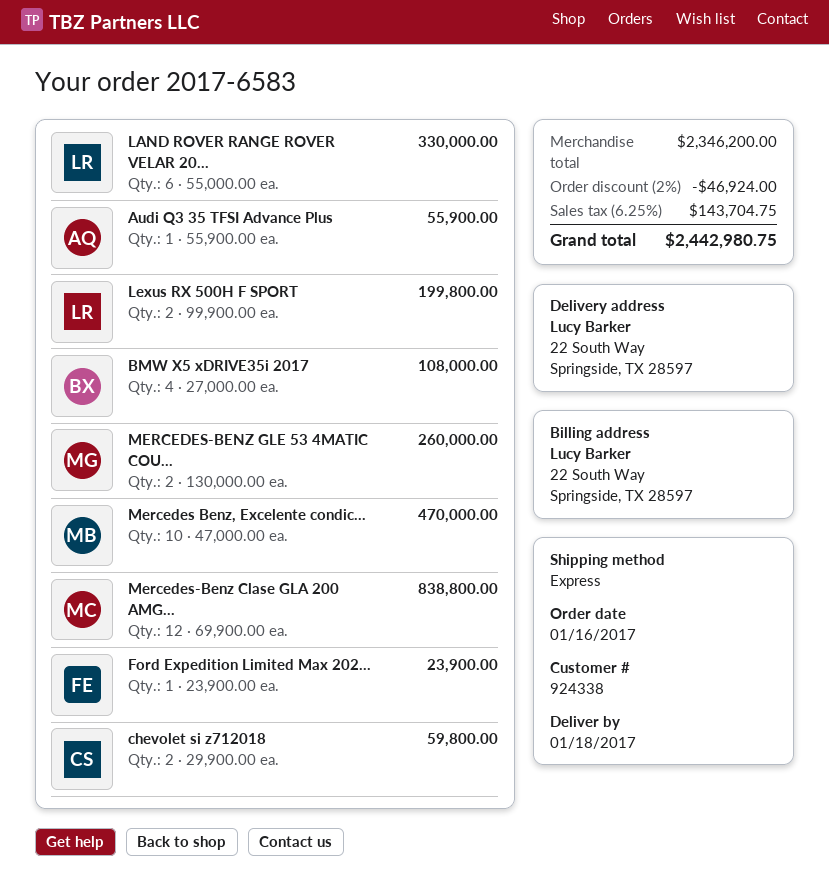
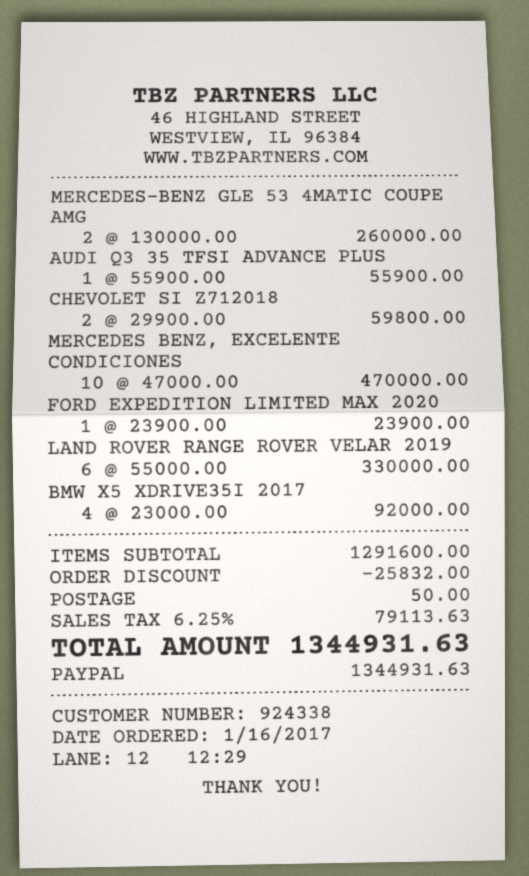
Lexus RX 500H F SPORT: 2 x 99900.00 = 199800.00 -> none
BMW X5 xDRIVE35i 2017: 4 x 27000.00 = 108000.00 -> 4 x 23000.00 = 92000.00
Mercedes-Benz Clase GLA 200 AMG...: 12 x 69900.00 = 838800.00 -> none
subtotal: 2346200.00 -> 1291600.00
discount: 46924.00 -> 25832.00
shipping: none -> 50.00
tax: 6.25% = 143704.75 -> 6.25% = 79113.63
total: 2442980.75 -> 1344931.63

